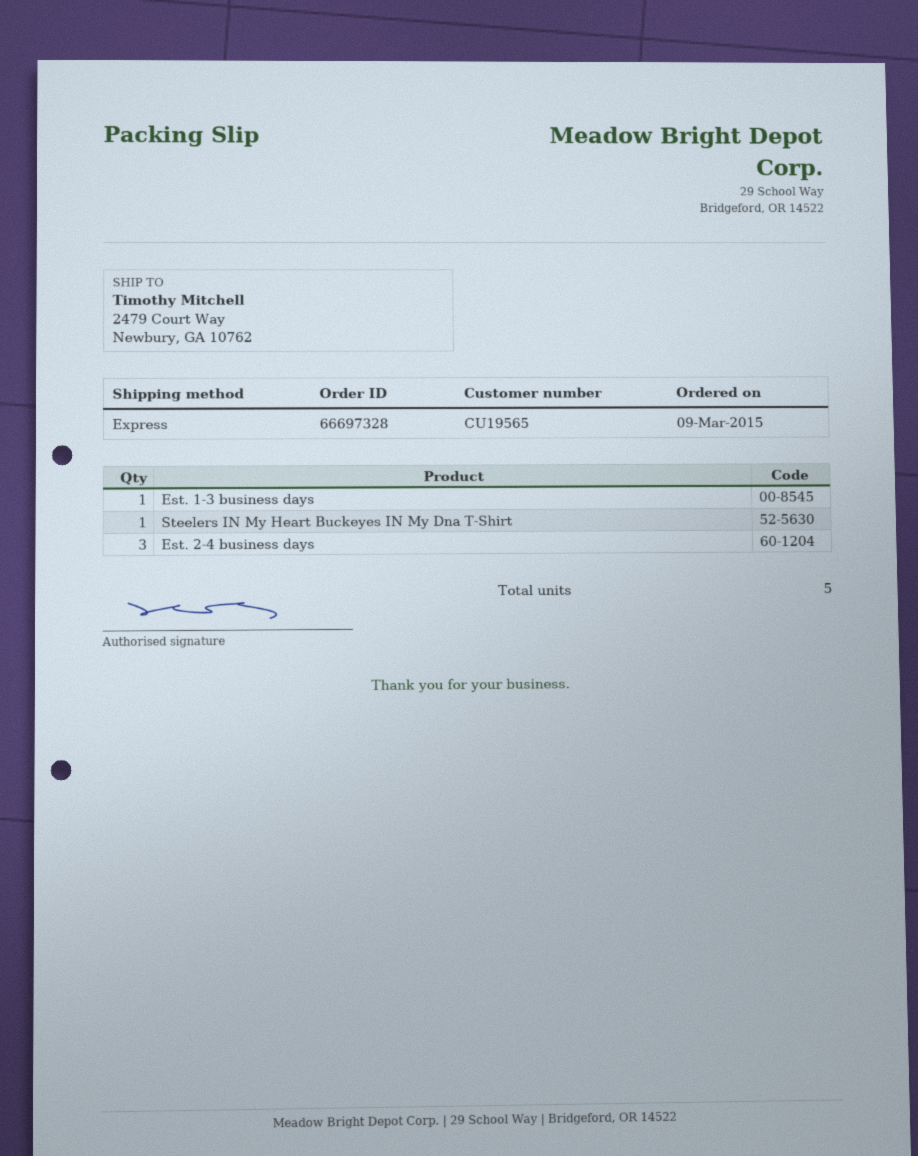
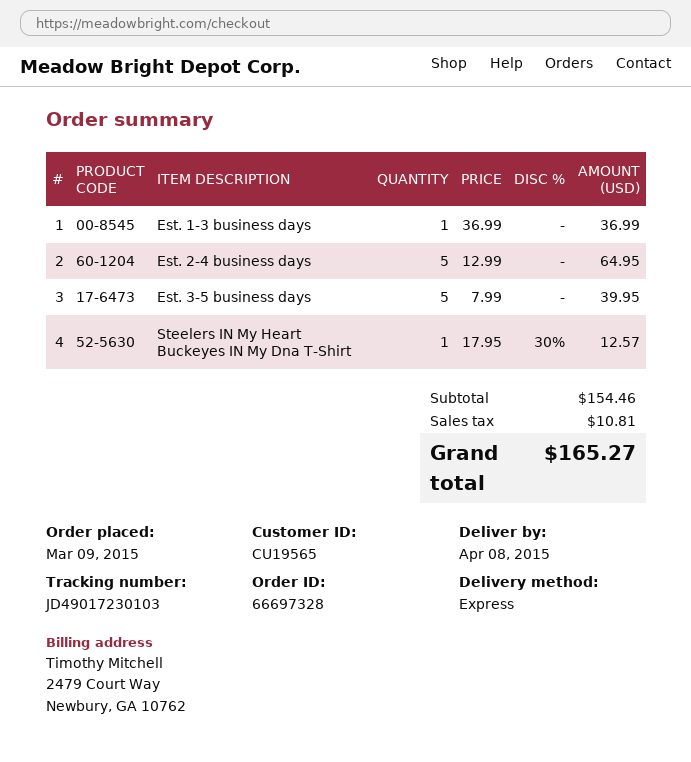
Est. 2-4 business days: 3 -> 5
Est. 3-5 business days: none -> 5

